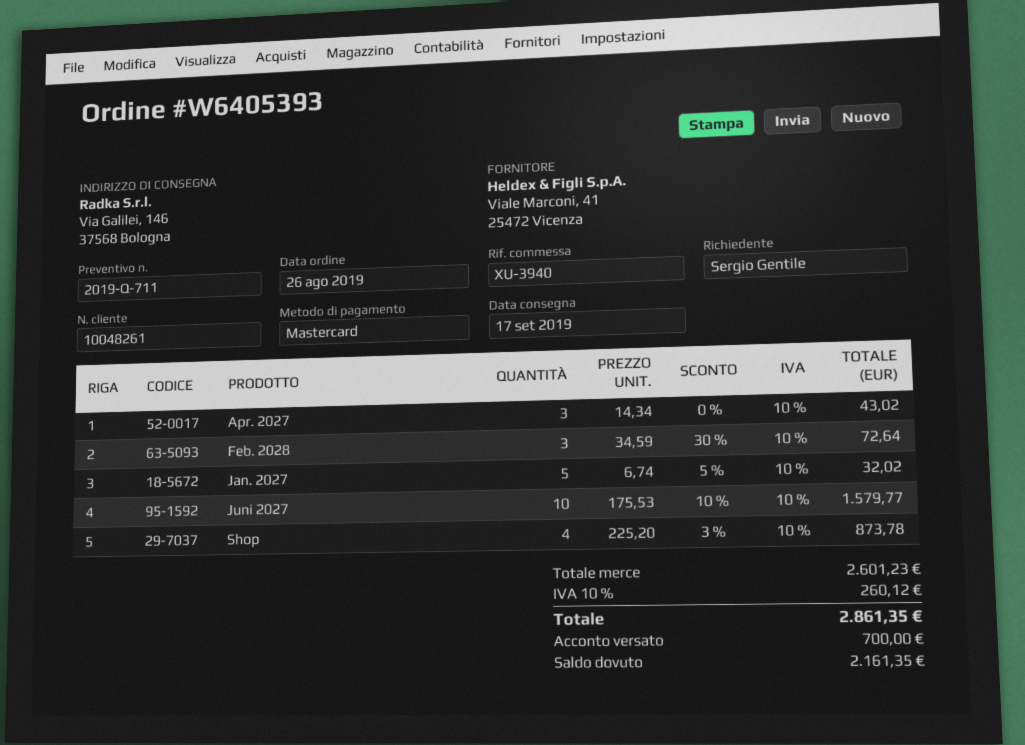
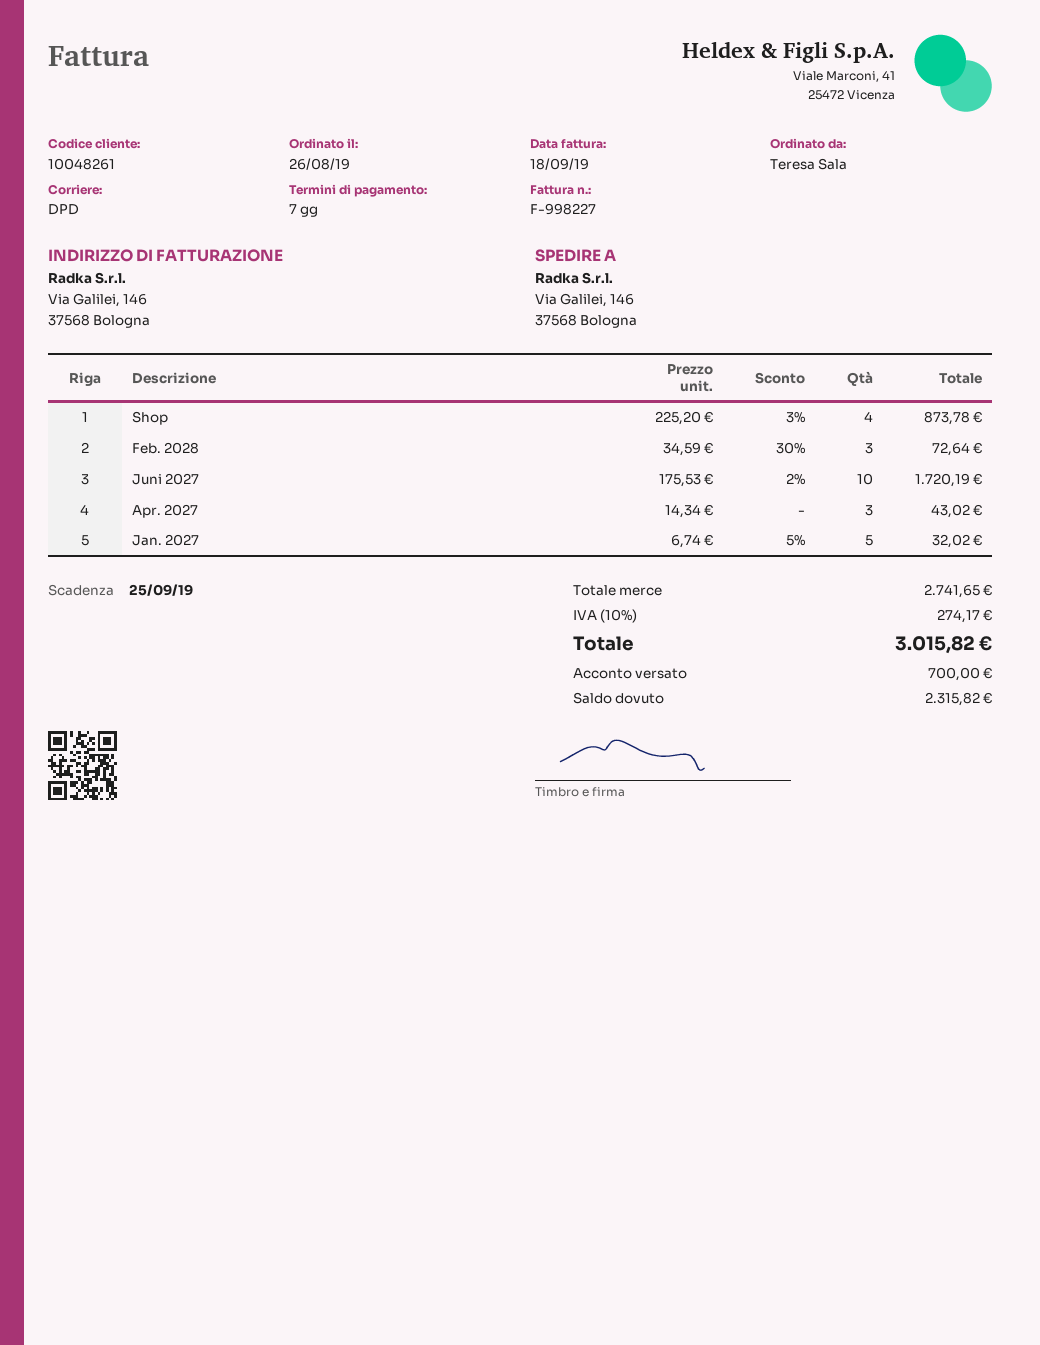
ordered by: Sergio Gentile -> Teresa Sala
Juni 2027: 10 x 175.53 - 10% = 1579.77 -> 10 x 175.53 - 2% = 1720.19
subtotal: 2601.23 -> 2741.65
tax: 10% = 260.12 -> 10% = 274.17
total: 2861.35 -> 3015.82
balance: 2161.35 -> 2315.82

